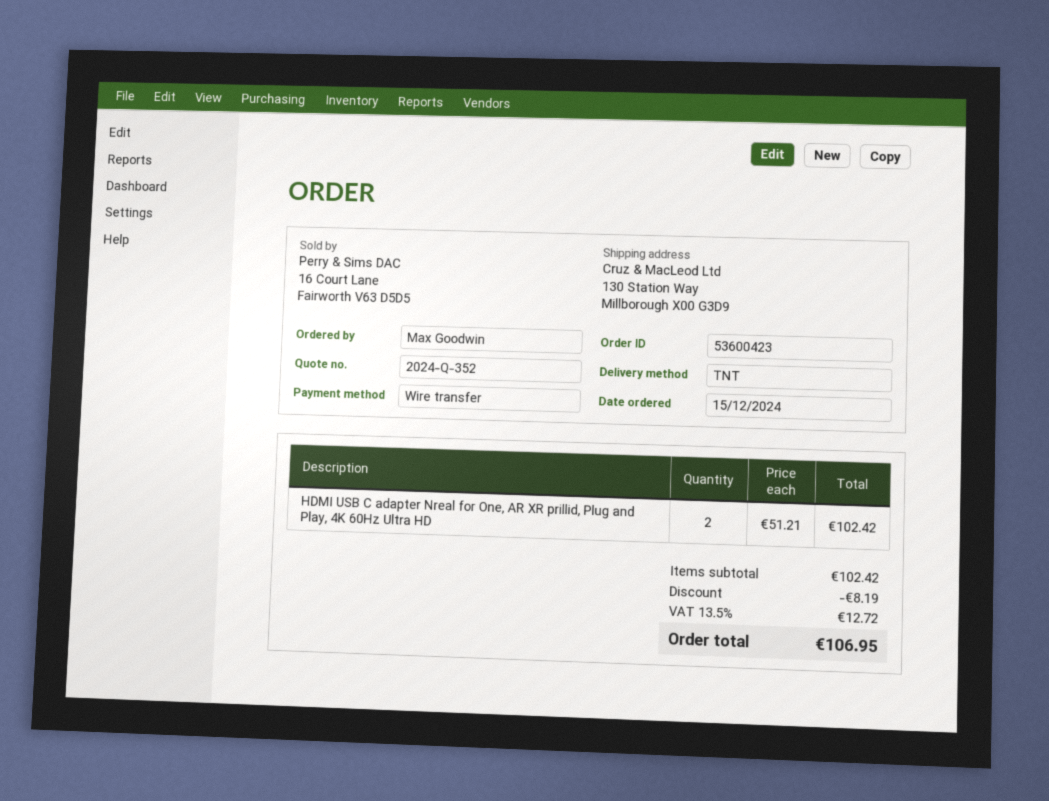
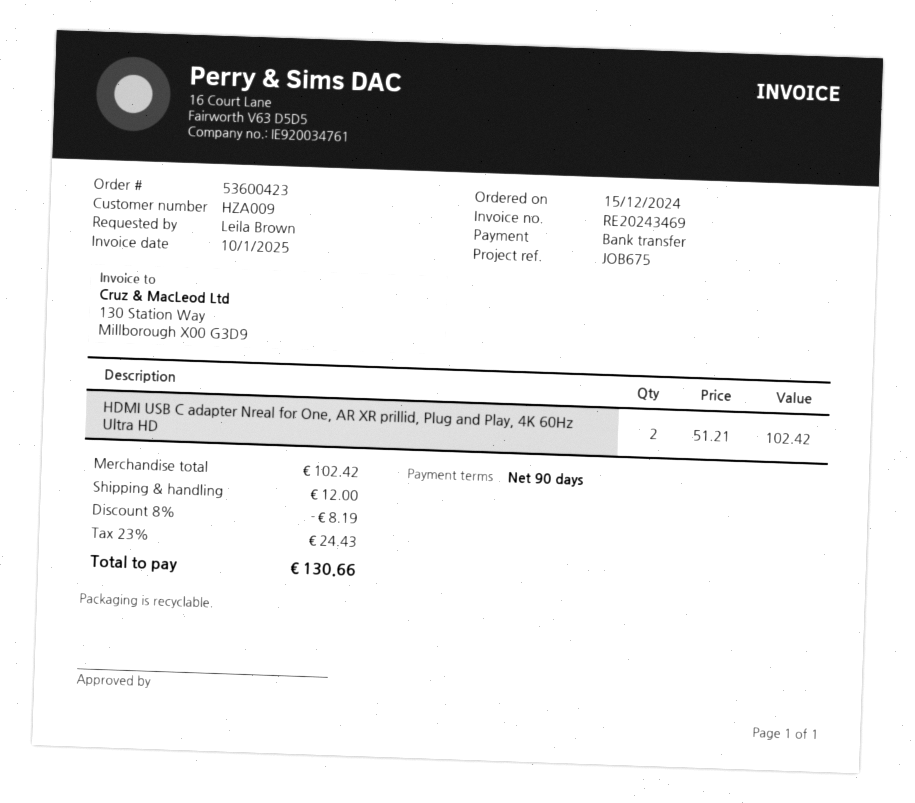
ordered by: Max Goodwin -> Leila Brown
shipping: none -> 12.00
tax: 13.5% = 12.72 -> 23% = 24.43
total: 106.95 -> 130.66

